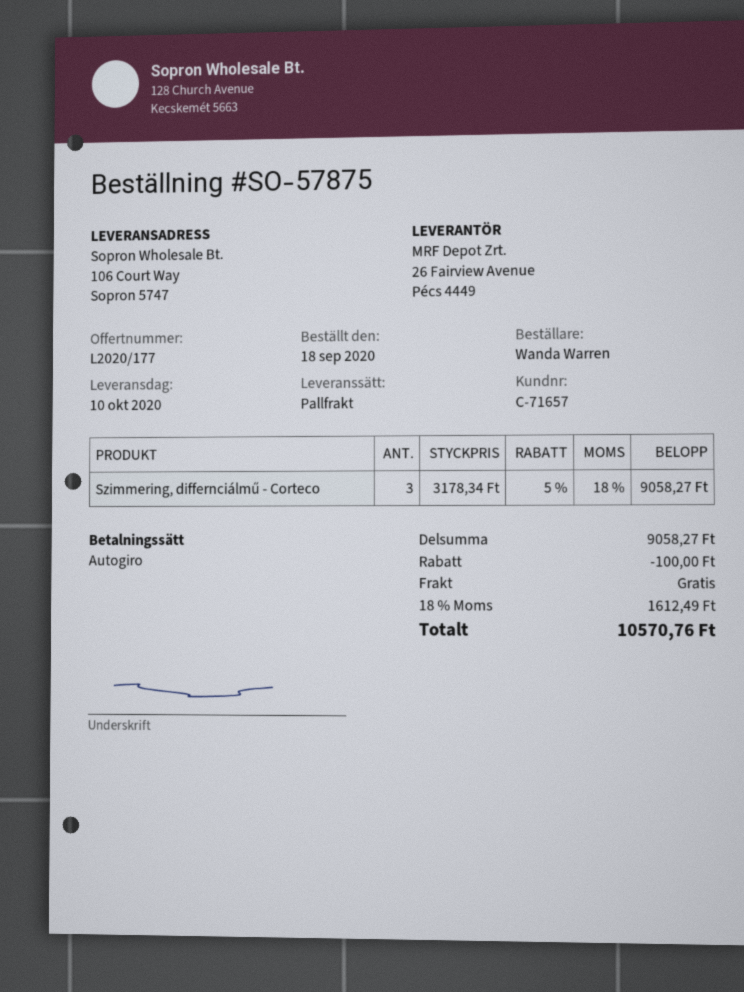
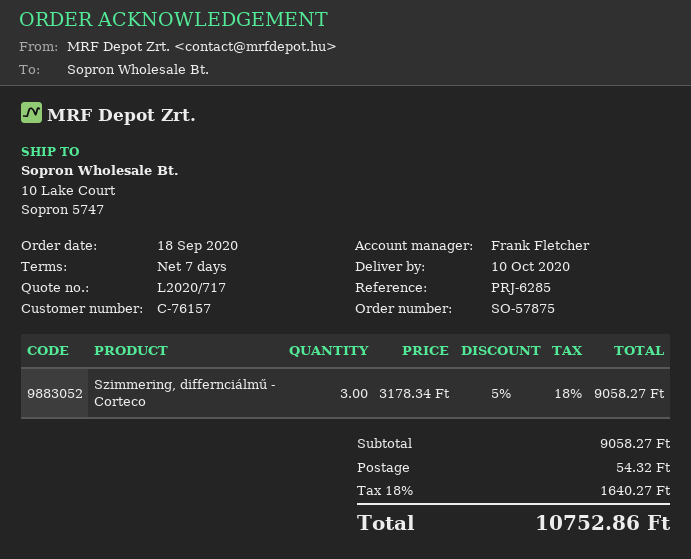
quote number: L2020/177 -> L2020/717
customer number: C-71657 -> C-76157
ship to: 106 Court Way, Sopron 5747 -> 10 Lake Court, Sopron 5747
discount: 100.00 -> none
shipping: 0.00 -> 54.32
tax: 18% = 1612.49 -> 18% = 1640.27
total: 10570.76 -> 10752.86

